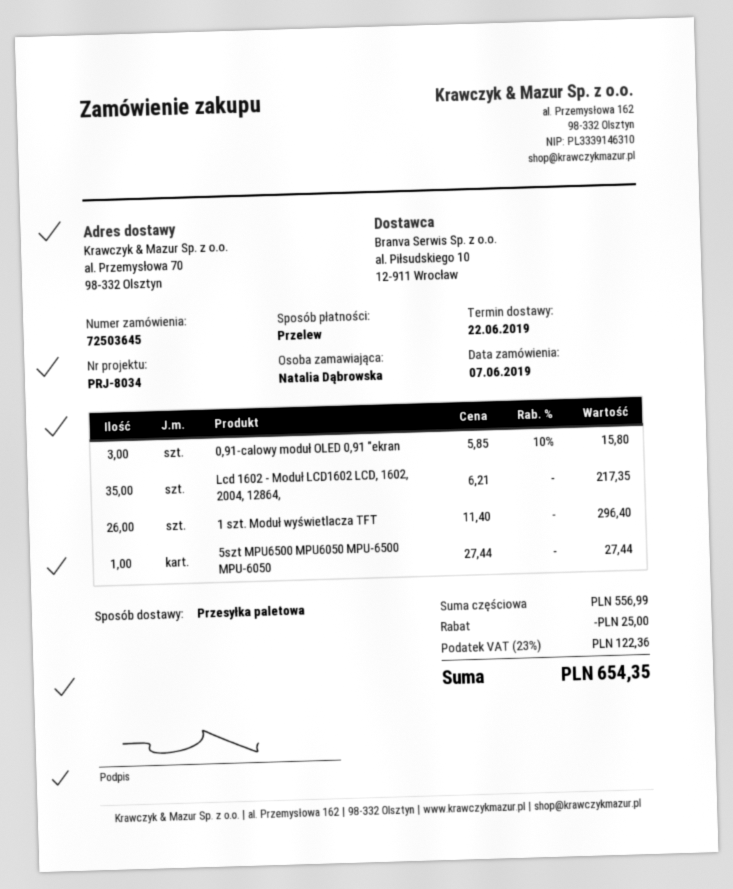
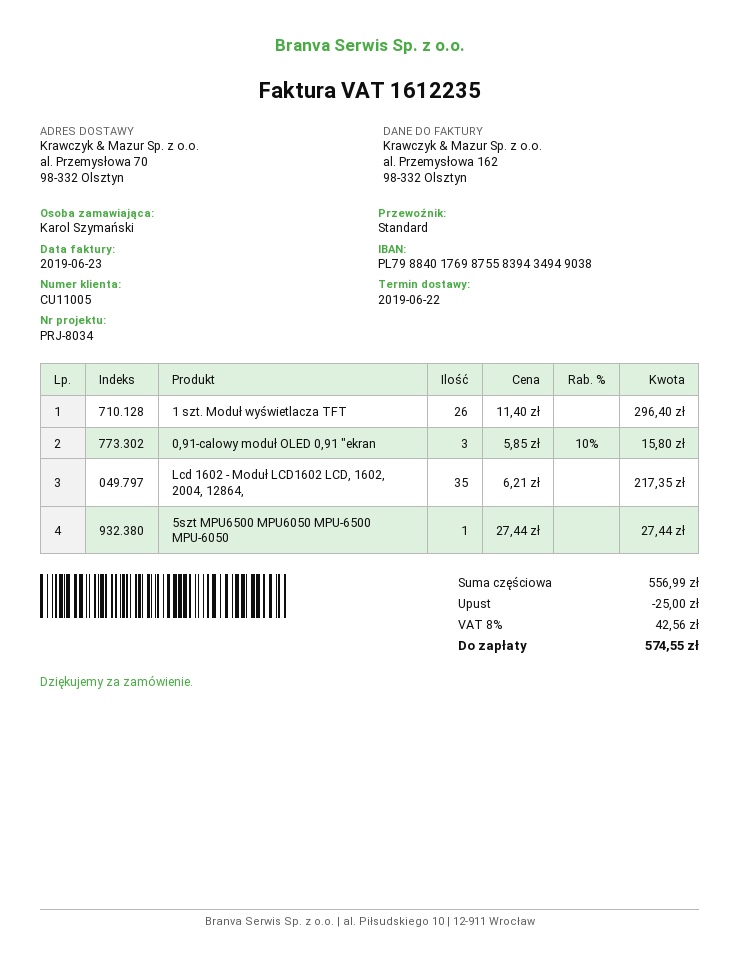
ordered by: Natalia Dąbrowska -> Karol Szymański
shipping method: pallet freight -> standard
tax: 23% = 122.36 -> 8% = 42.56
total: 654.35 -> 574.55

